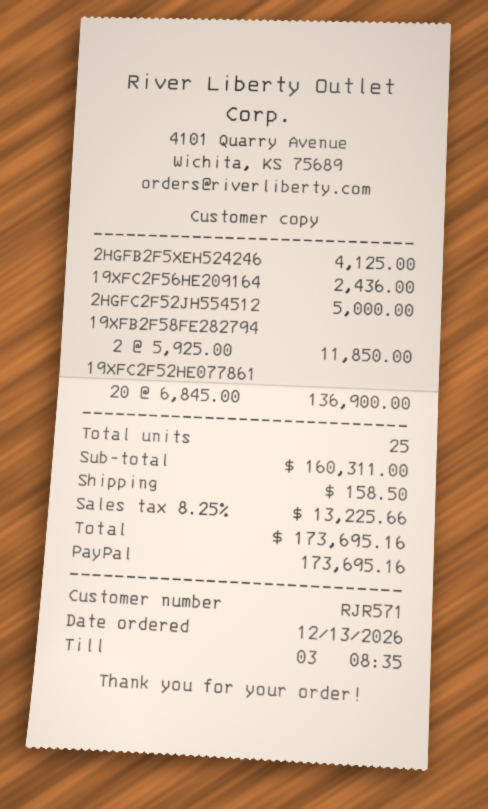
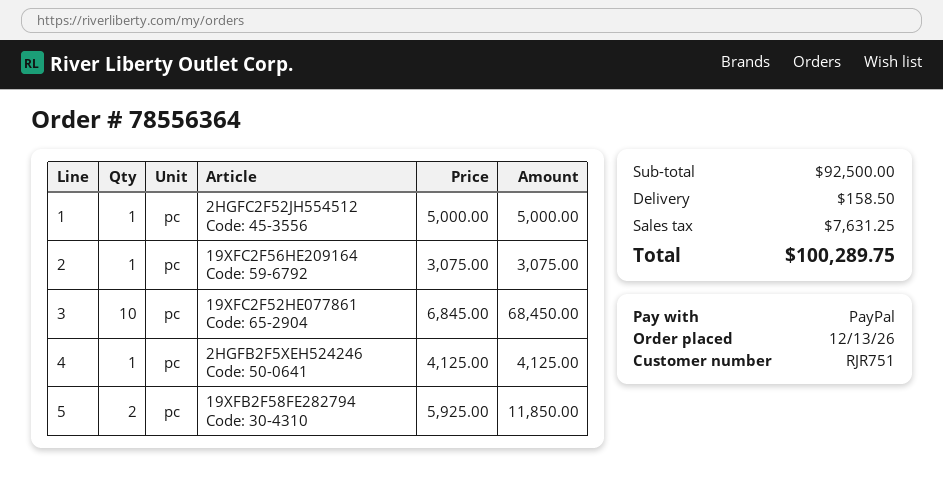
customer number: RJR571 -> RJR751
19XFC2F56HE209164: 1 x 2436.00 = 2436.00 -> 1 x 3075.00 = 3075.00
19XFC2F52HE077861: 20 x 6845.00 = 136900.00 -> 10 x 6845.00 = 68450.00
subtotal: 160311.00 -> 92500.00
tax: 13225.66 -> 7631.25
total: 173695.16 -> 100289.75

